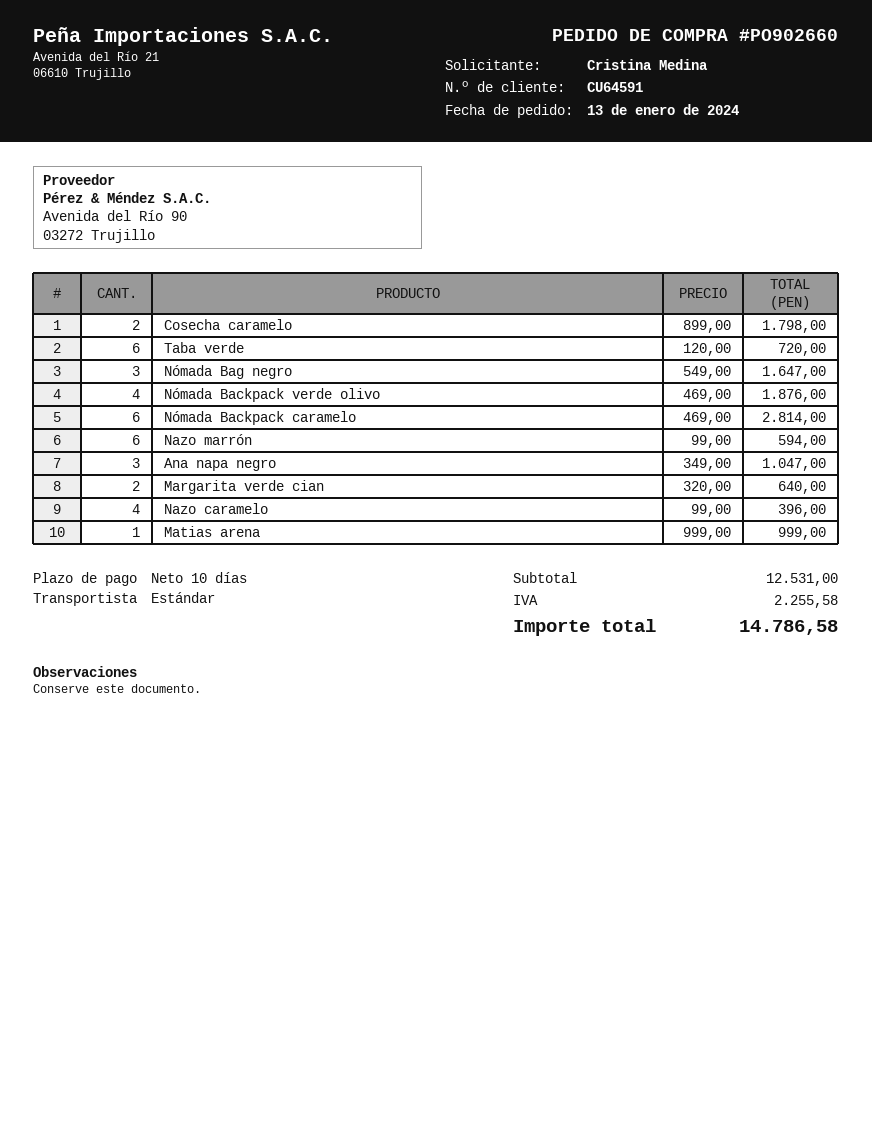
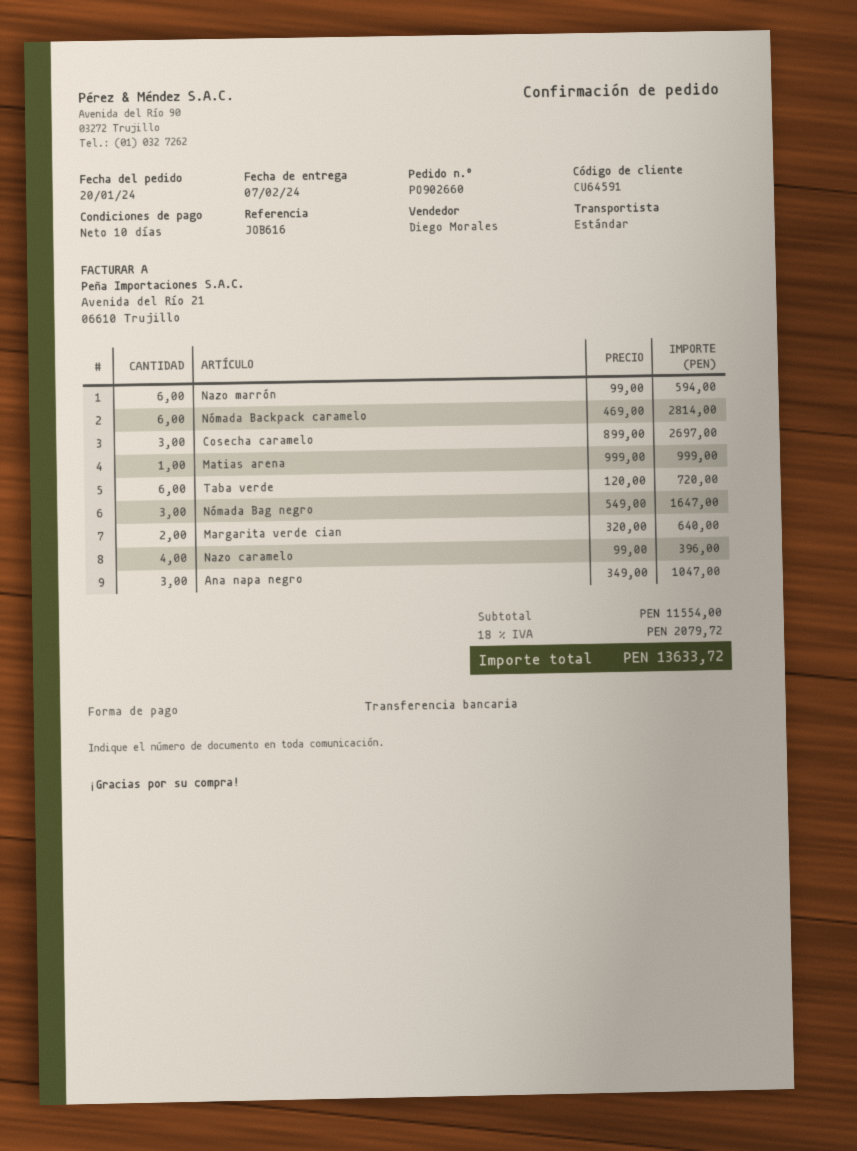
order date: 2024-01-13 -> 2024-01-20
Cosecha caramelo: 2 x 899.00 = 1798.00 -> 3 x 899.00 = 2697.00
Nómada Backpack verde olivo: 4 x 469.00 = 1876.00 -> none
subtotal: 12531.00 -> 11554.00
tax: 2255.58 -> 2079.72
total: 14786.58 -> 13633.72

